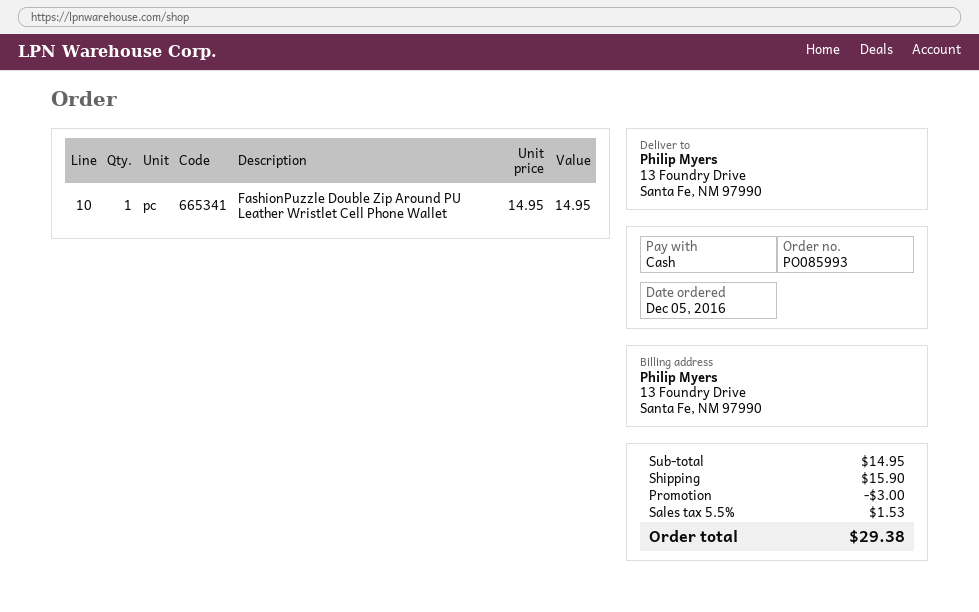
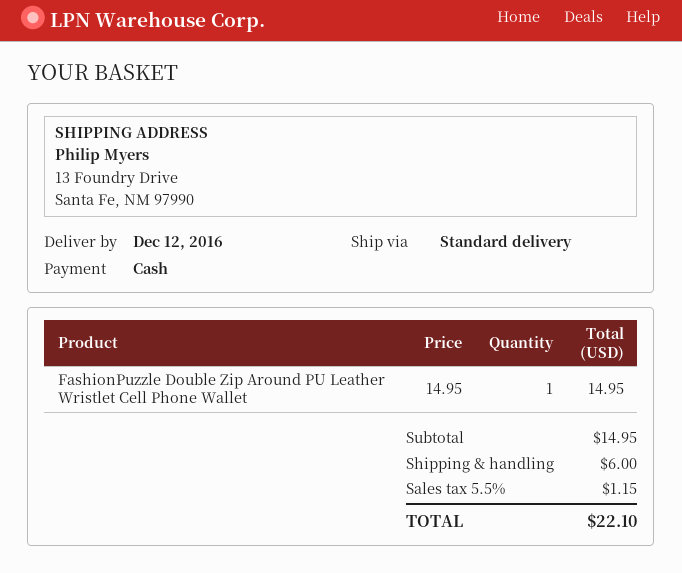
discount: 3.00 -> none
shipping: 15.90 -> 6.00
tax: 5.5% = 1.53 -> 5.5% = 1.15
total: 29.38 -> 22.10

